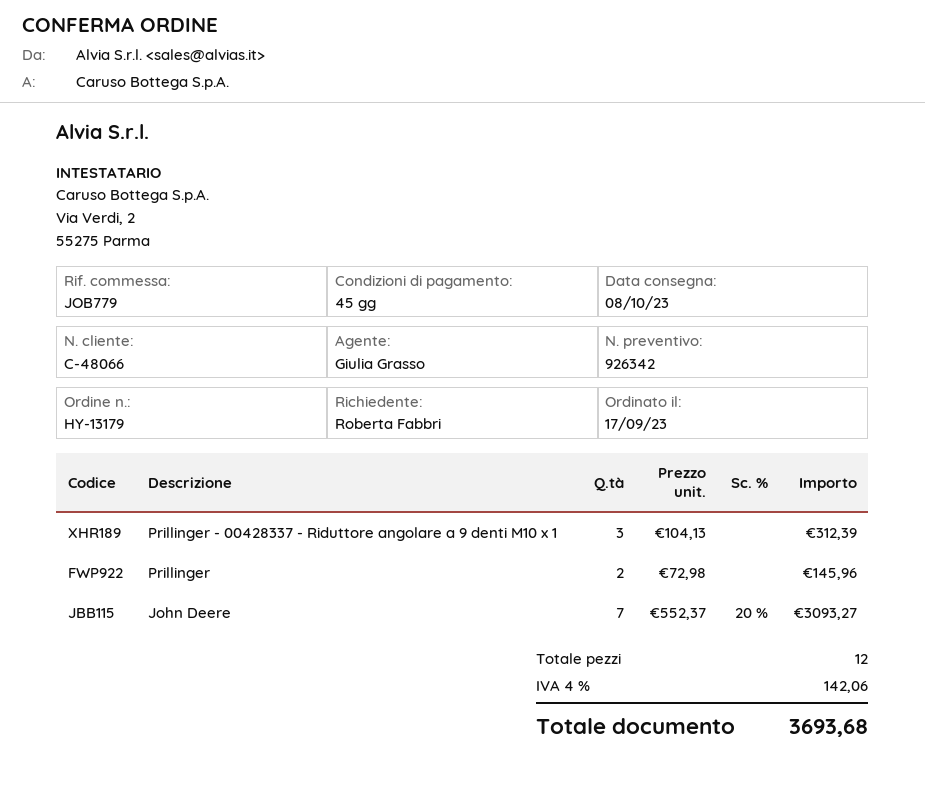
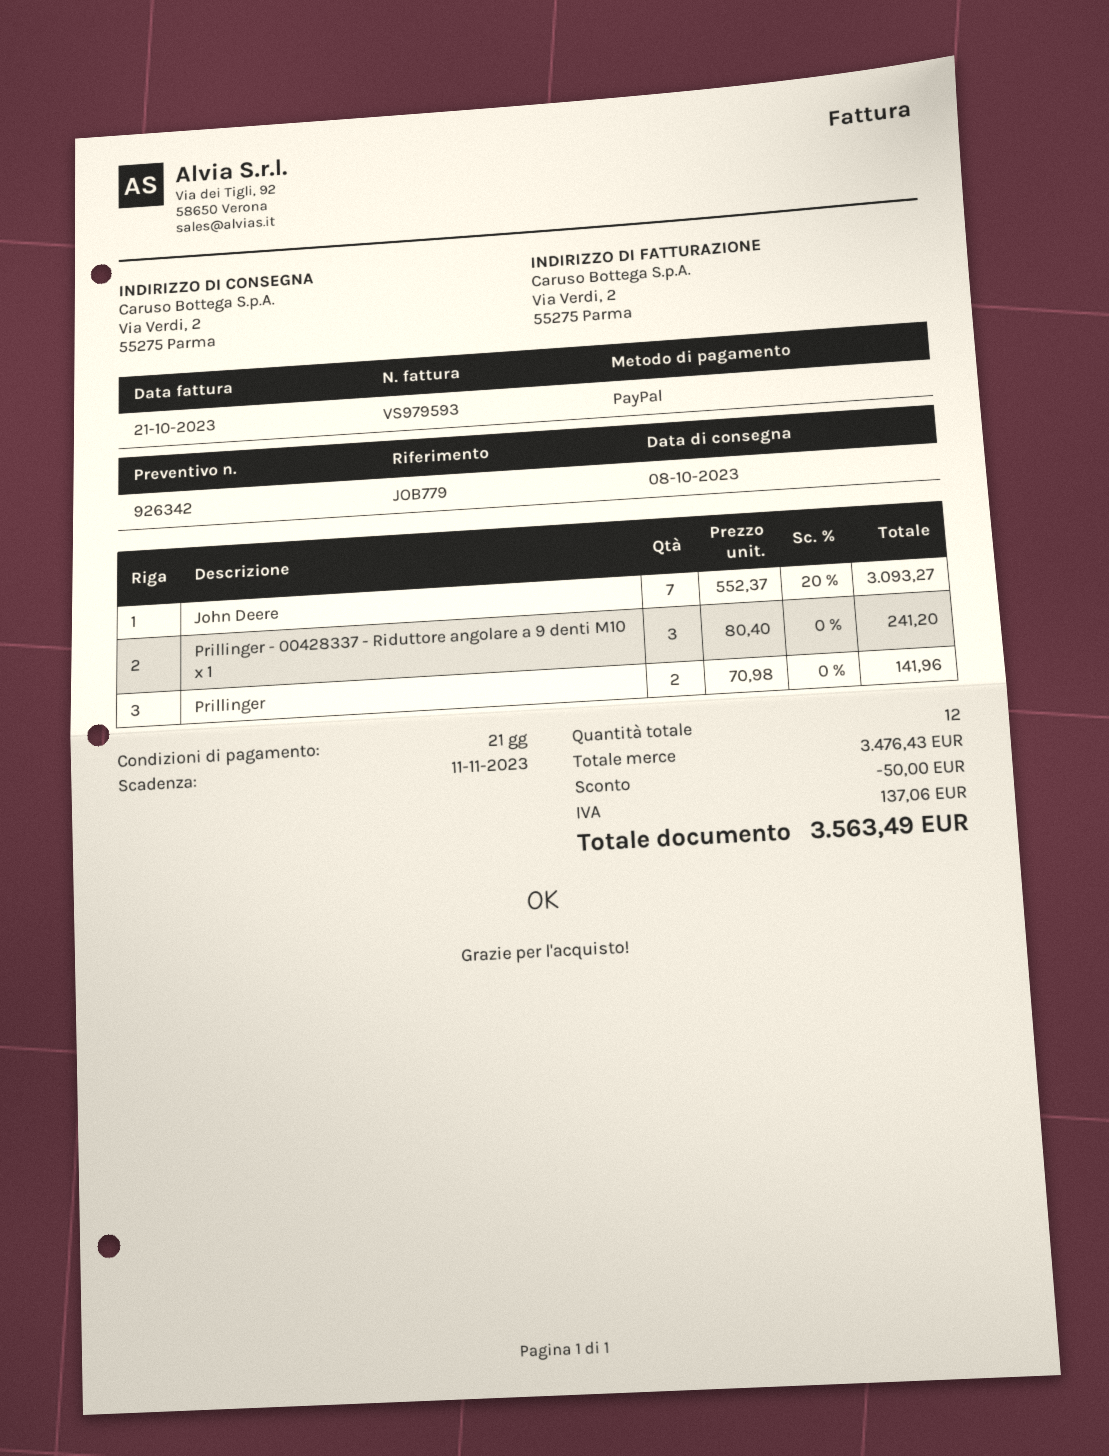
payment terms: 45 days -> 21 days
Prillinger - 00428337 - Riduttore angolare a 9 denti M10 x 1: 3 x 104.13 = 312.39 -> 3 x 80.40 = 241.20
Prillinger: 2 x 72.98 = 145.96 -> 2 x 70.98 = 141.96
discount: none -> 50.00
tax: 142.06 -> 137.06
total: 3693.68 -> 3563.49

